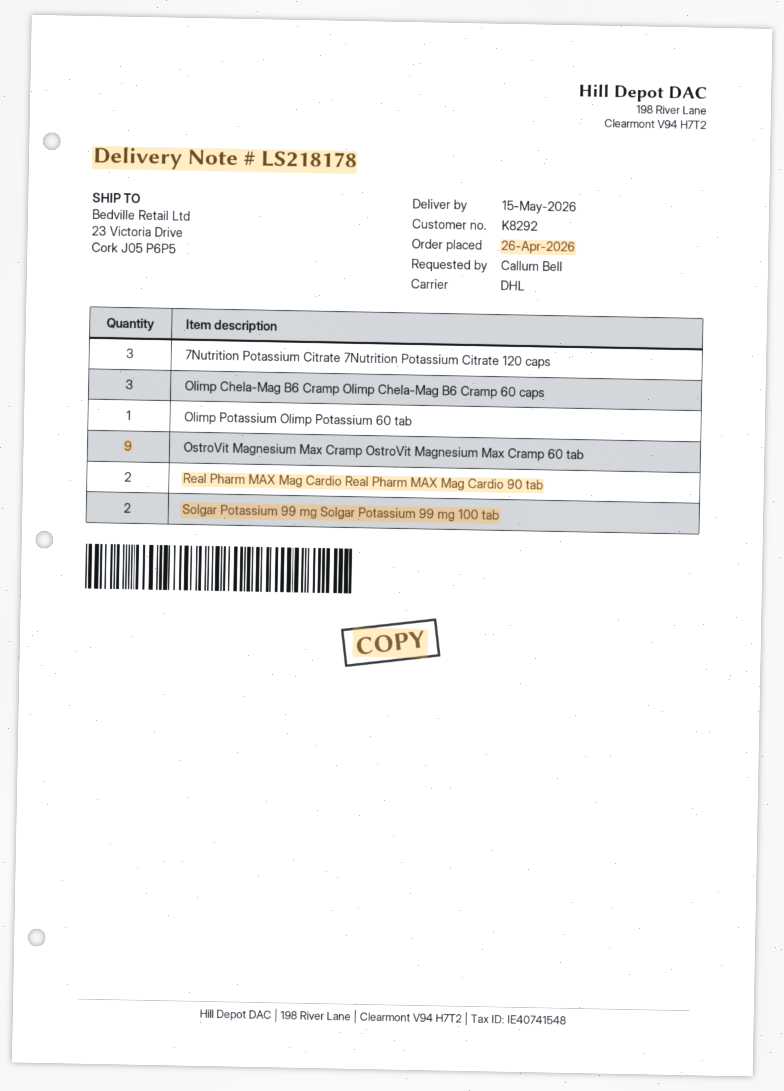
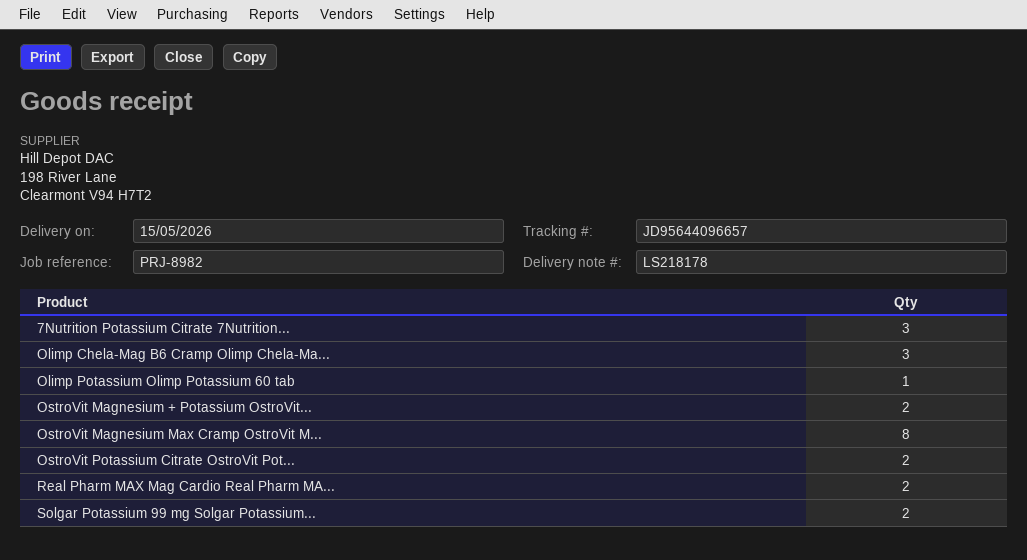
OstroVit Magnesium Max Cramp OstroVit Magnesium Max Cramp 60 tab: 9 -> 8
OstroVit Magnesium + Potassium OstroVit...: none -> 2
OstroVit Potassium Citrate OstroVit Pot...: none -> 2

